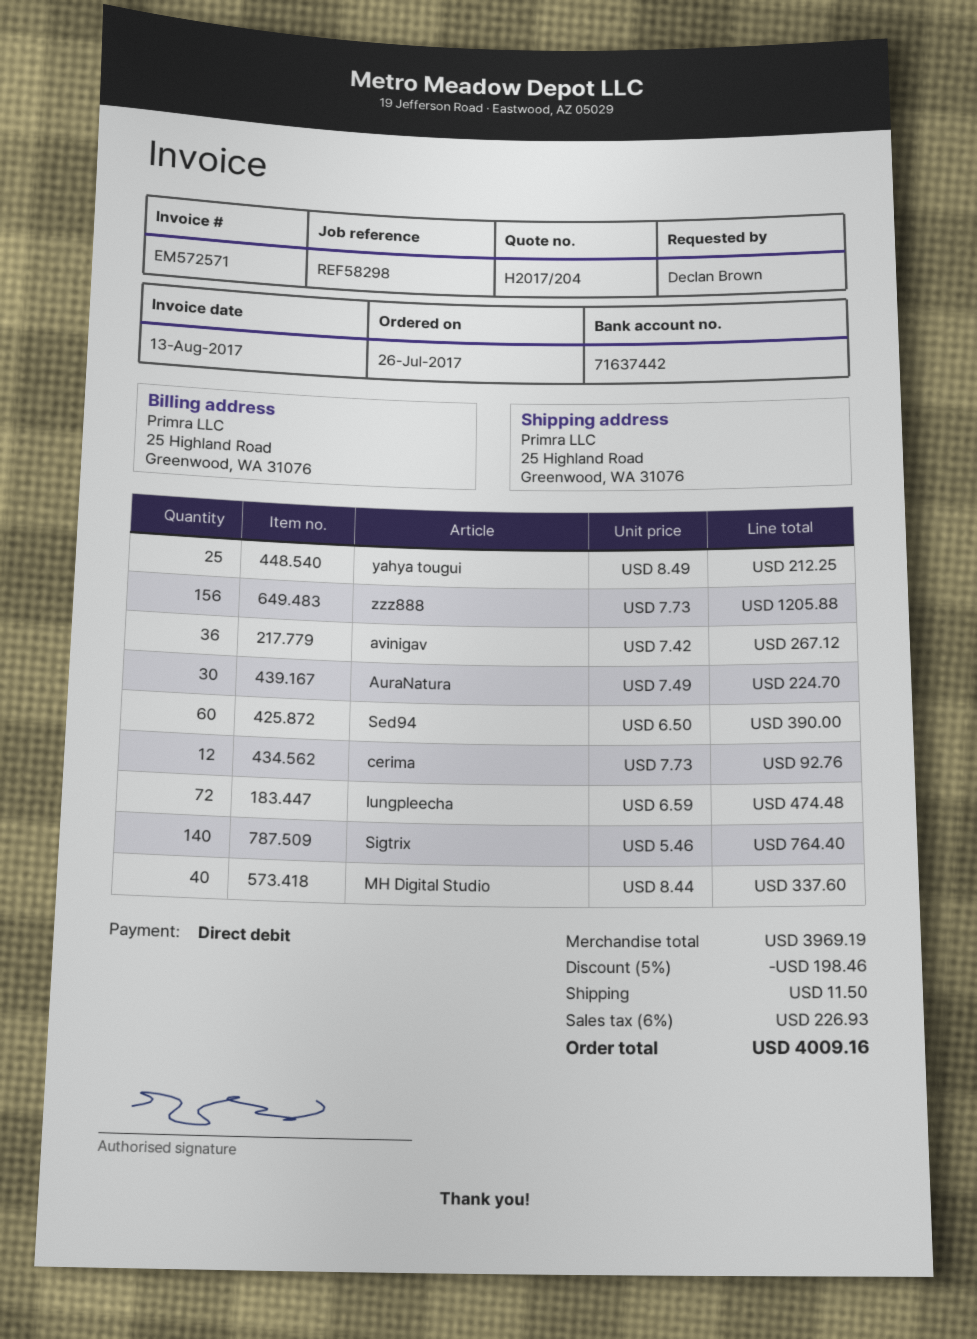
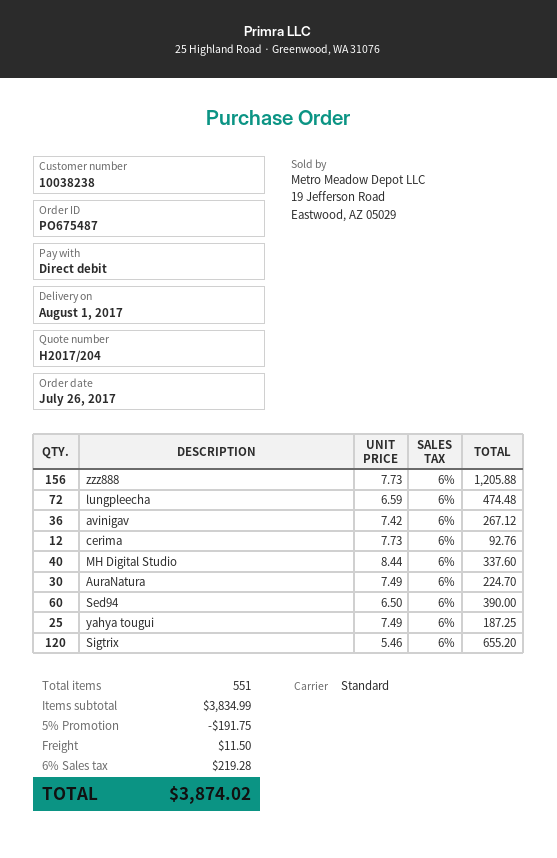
yahya tougui: 25 x 8.49 = 212.25 -> 25 x 7.49 = 187.25
Sigtrix: 140 x 5.46 = 764.40 -> 120 x 5.46 = 655.20
subtotal: 3969.19 -> 3834.99
discount: 5% = 198.46 -> 5% = 191.75
tax: 6% = 226.93 -> 6% = 219.28
total: 4009.16 -> 3874.02

